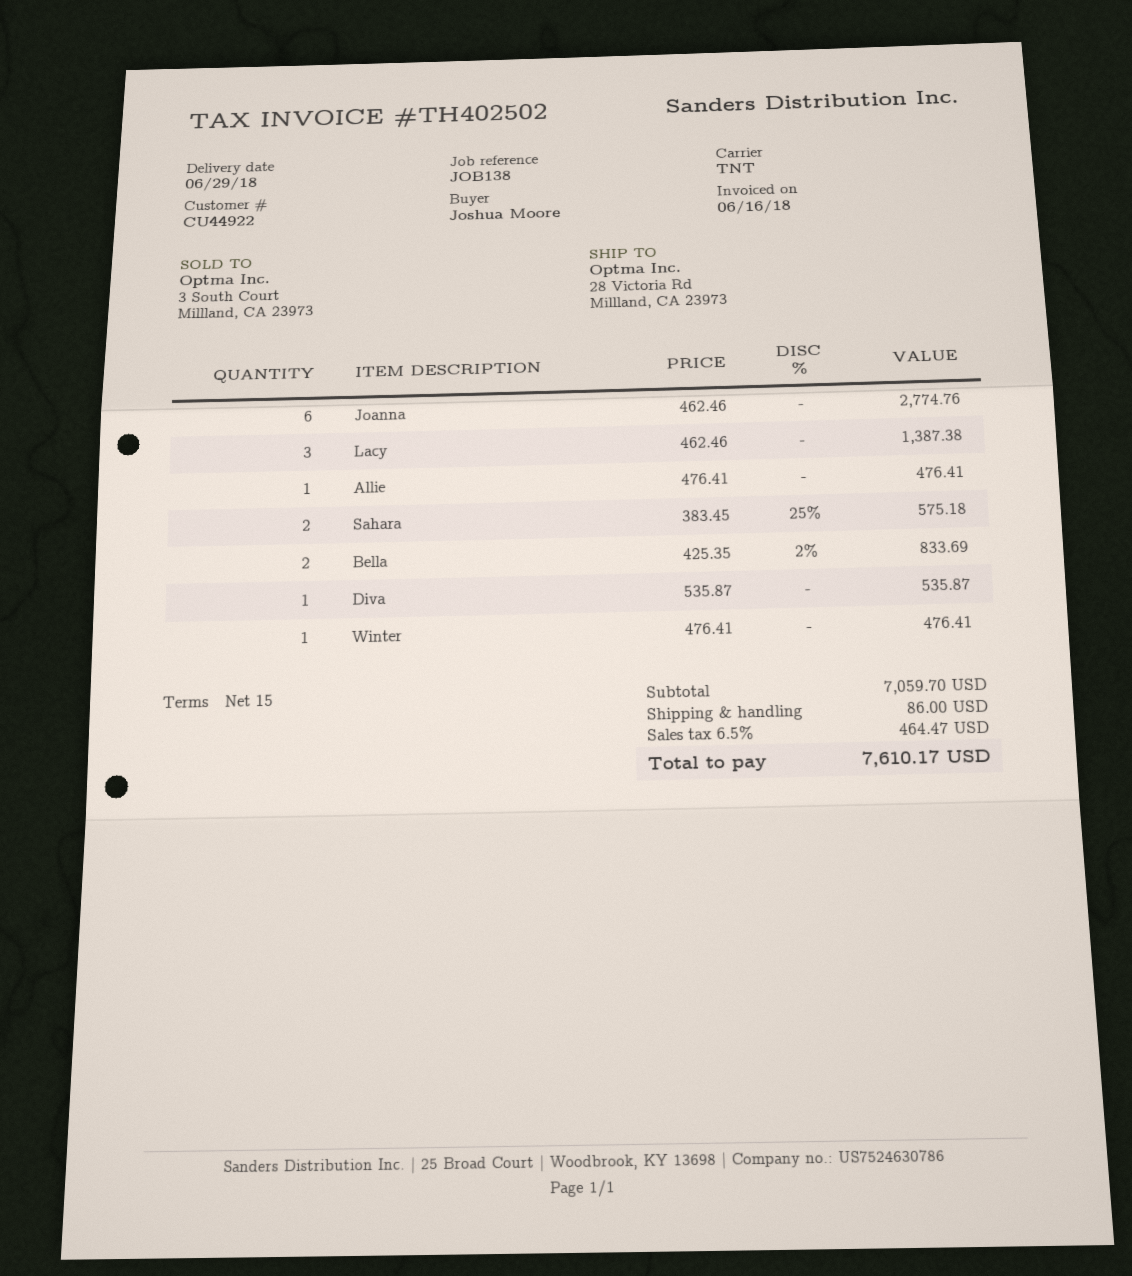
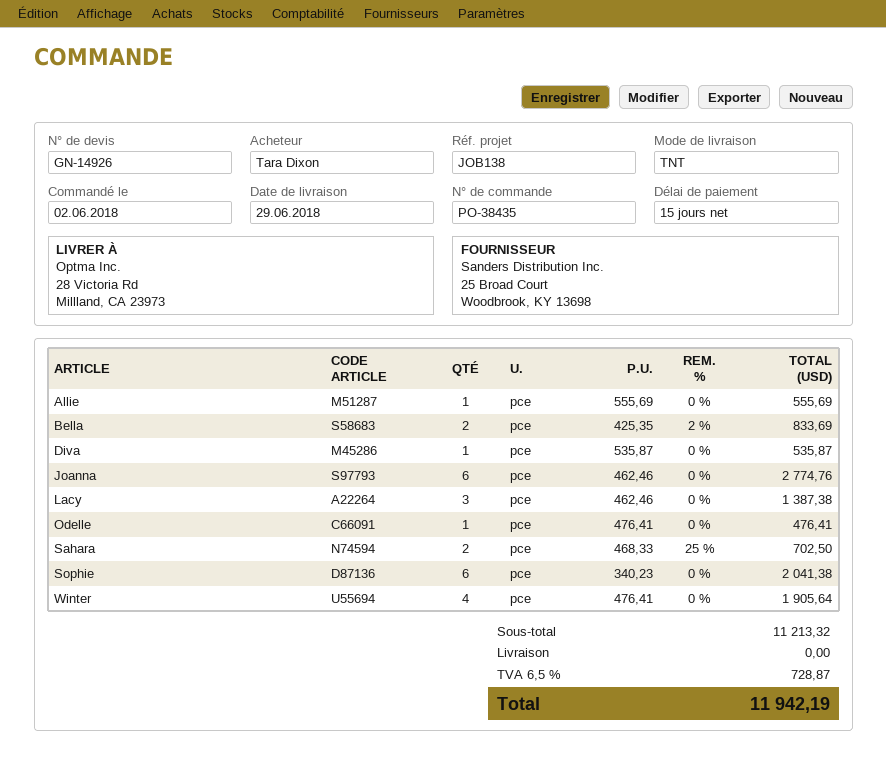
ordered by: Joshua Moore -> Tara Dixon
Allie: 1 x 476.41 = 476.41 -> 1 x 555.69 = 555.69
Sahara: 2 x 383.45 - 25% = 575.18 -> 2 x 468.33 - 25% = 702.50
Winter: 1 x 476.41 = 476.41 -> 4 x 476.41 = 1905.64
Odelle: none -> 1 x 476.41 = 476.41
Sophie: none -> 6 x 340.23 = 2041.38
subtotal: 7059.70 -> 11213.32
shipping: 86.00 -> 0.00
tax: 6.5% = 464.47 -> 6.5% = 728.87
total: 7610.17 -> 11942.19

